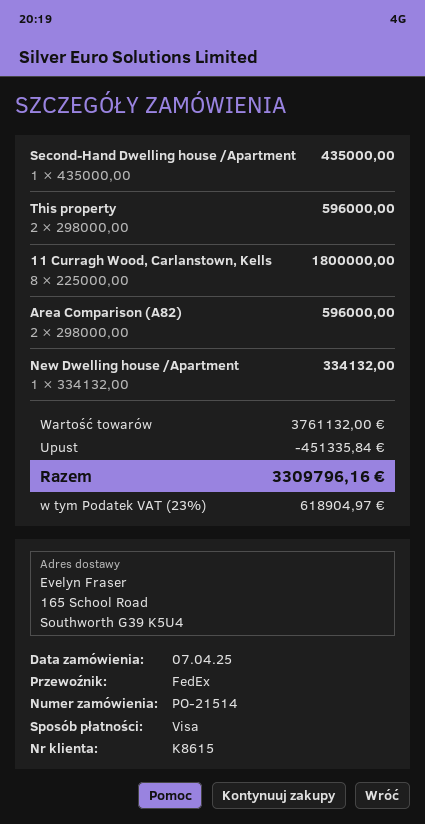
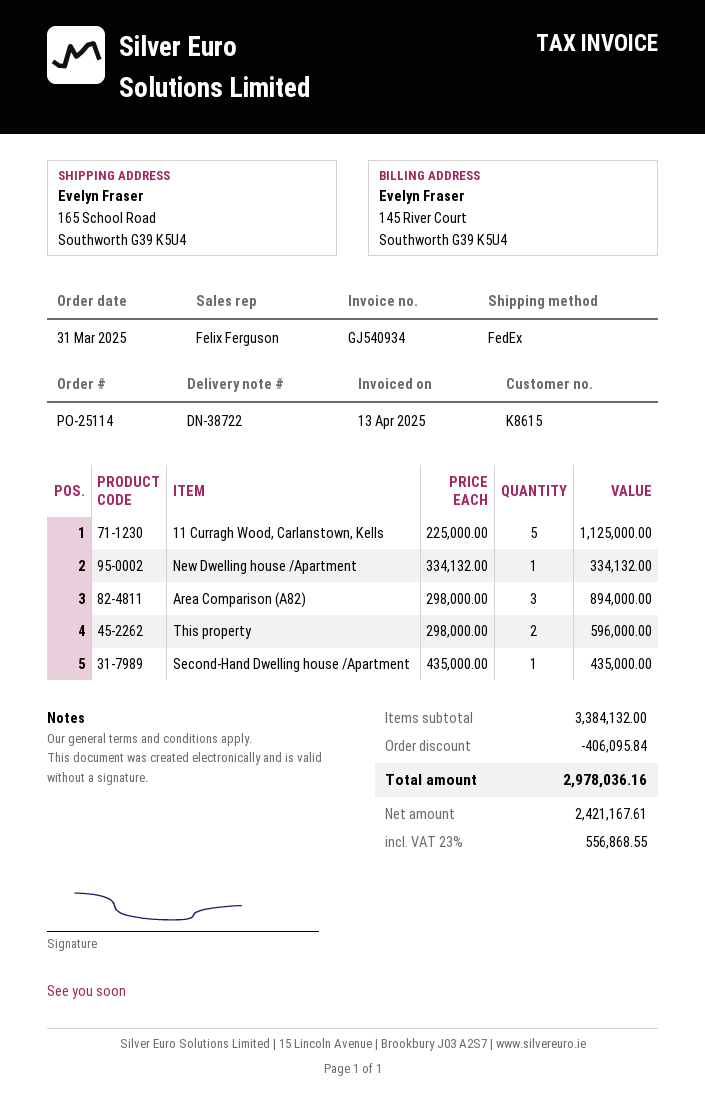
order number: PO-21514 -> PO-25114
order date: 2025-04-07 -> 2025-03-31
11 Curragh Wood, Carlanstown, Kells: 8 x 225000.00 = 1800000.00 -> 5 x 225000.00 = 1125000.00
Area Comparison (A82): 2 x 298000.00 = 596000.00 -> 3 x 298000.00 = 894000.00
subtotal: 3761132.00 -> 3384132.00
discount: 451335.84 -> 406095.84
tax: 23% = 618904.97 -> 23% = 556868.55
total: 3309796.16 -> 2978036.16

